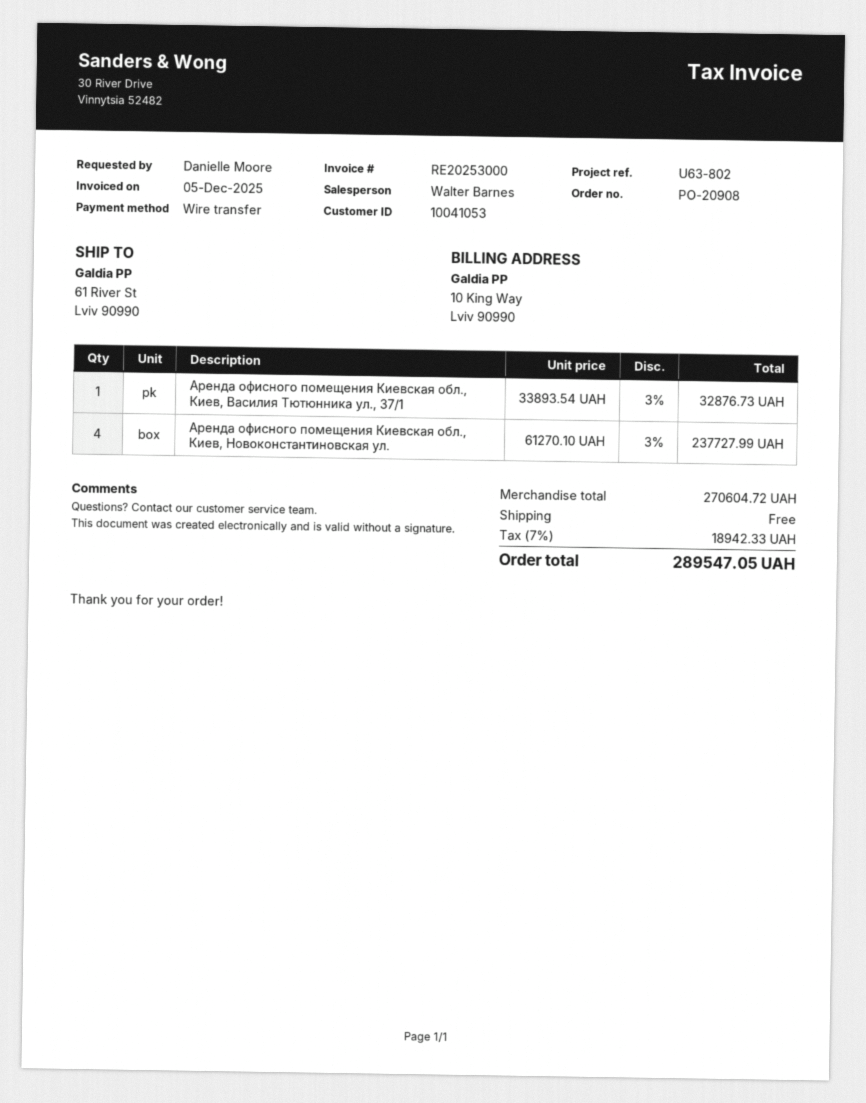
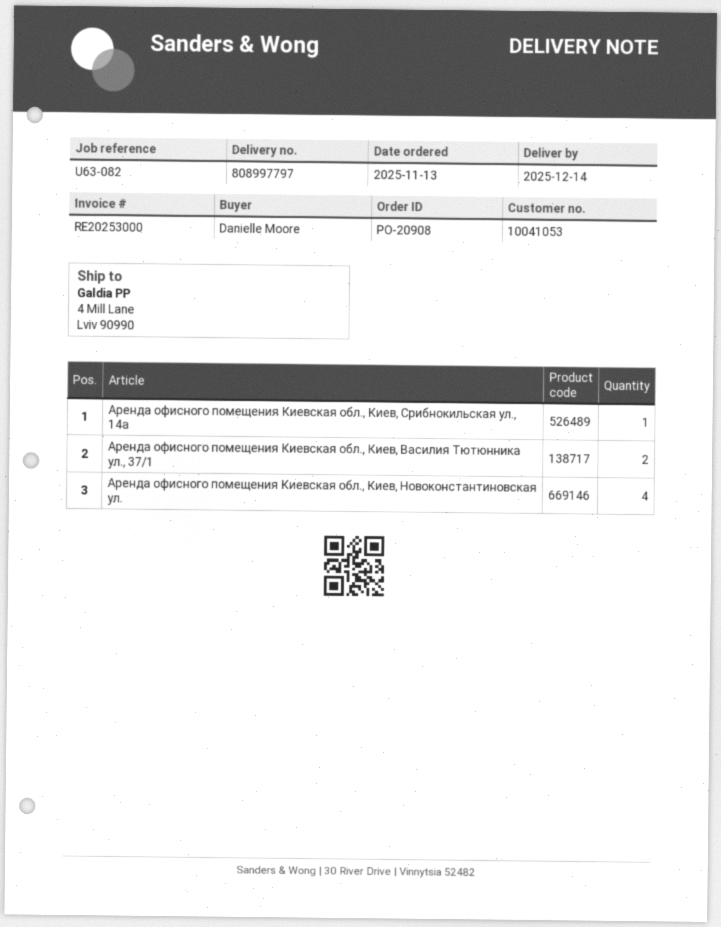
reference: U63-802 -> U63-082
ship to: 61 River St, Lviv 90990 -> 4 Mill Lane, Lviv 90990
Аренда офисного помещения Киевская обл., Киев, Василия Тютюнника ул., 37/1: 1 -> 2
Аренда офисного помещения Киевская обл., Киев, Срибнокильская ул., 14а: none -> 1

